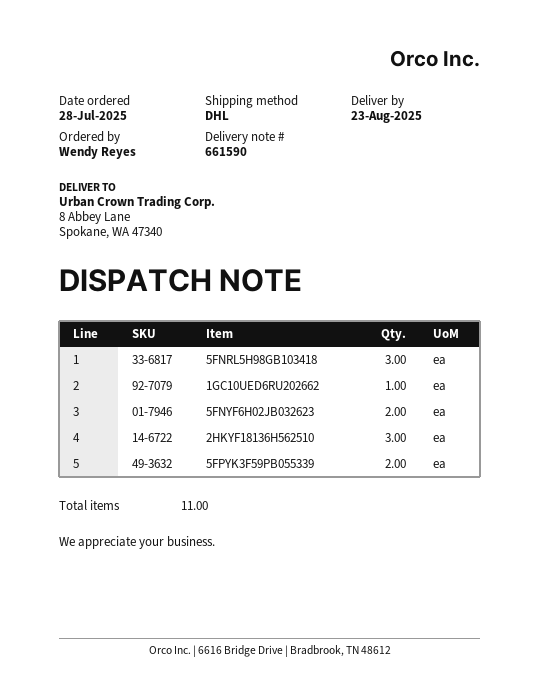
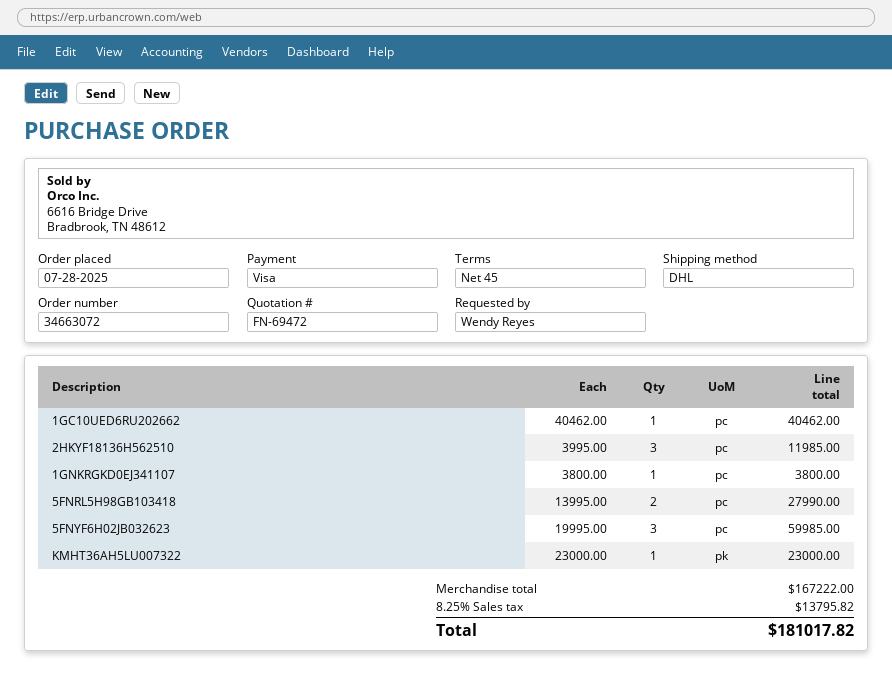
5FNRL5H98GB103418: 3 -> 2
5FNYF6H02JB032623: 2 -> 3
5FPYK3F59PB055339: 2 -> none
1GNKRGKD0EJ341107: none -> 1
KMHT36AH5LU007322: none -> 1

